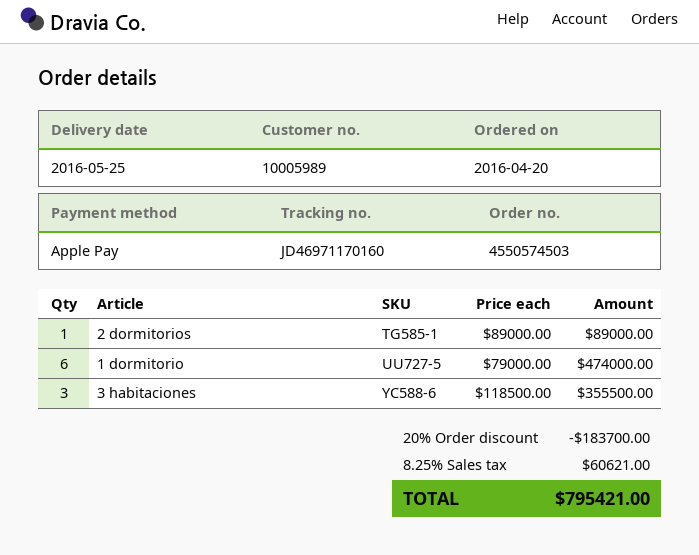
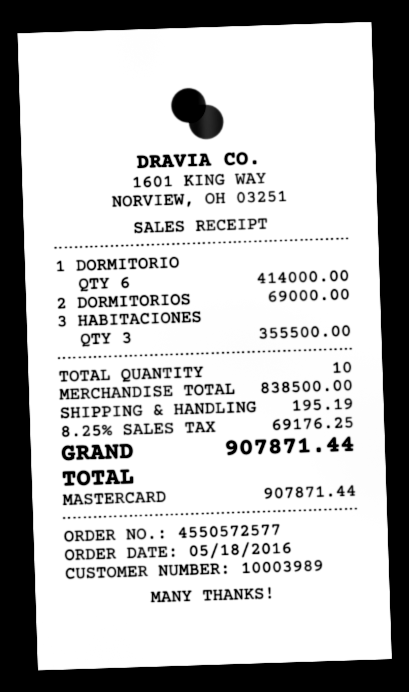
order number: 4550574503 -> 4550572577
order date: 2016-04-20 -> 2016-05-18
customer number: 10005989 -> 10003989
payment method: Apple Pay -> Mastercard
2 dormitorios: 1 for 89000.00 -> 1 for 69000.00
1 dormitorio: 6 for 474000.00 -> 6 for 414000.00
discount: 20% = 183700.00 -> none
shipping: none -> 195.19
tax: 8.25% = 60621.00 -> 8.25% = 69176.25
total: 795421.00 -> 907871.44

